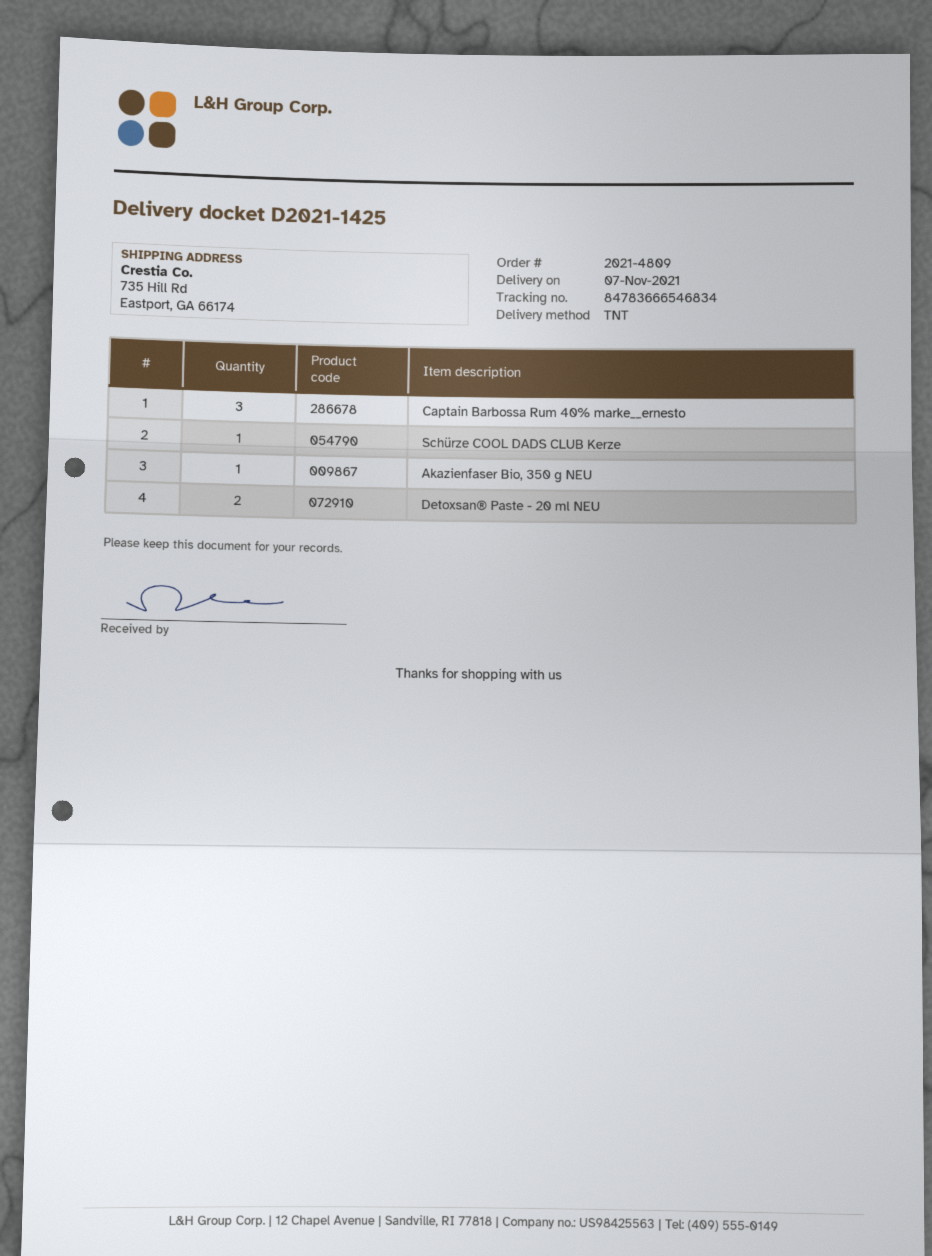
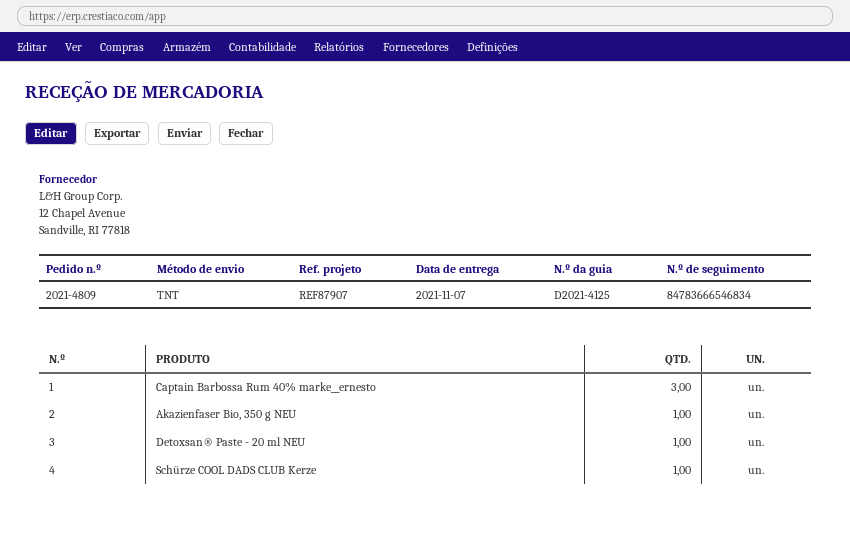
delivery note number: D2021-1425 -> D2021-4125
Detoxsan® Paste - 20 ml NEU: 2 -> 1

